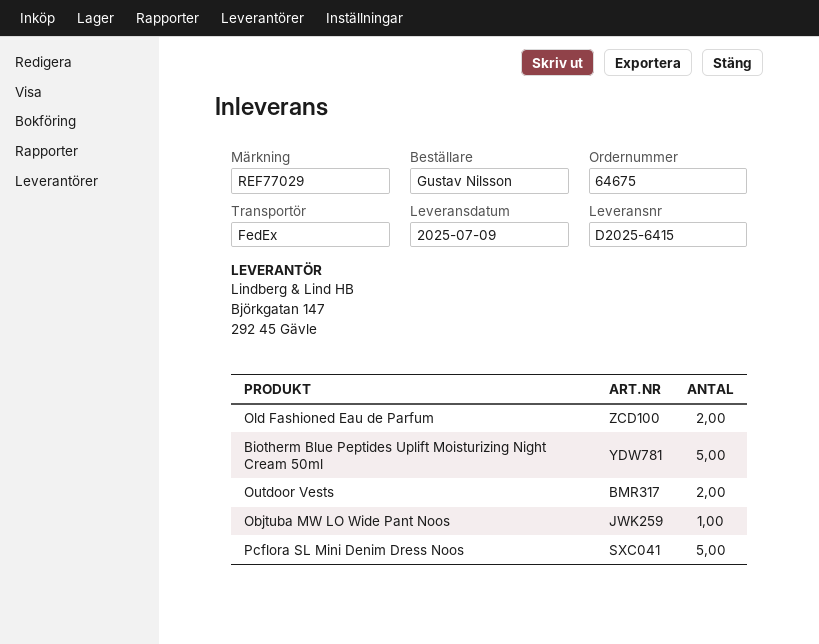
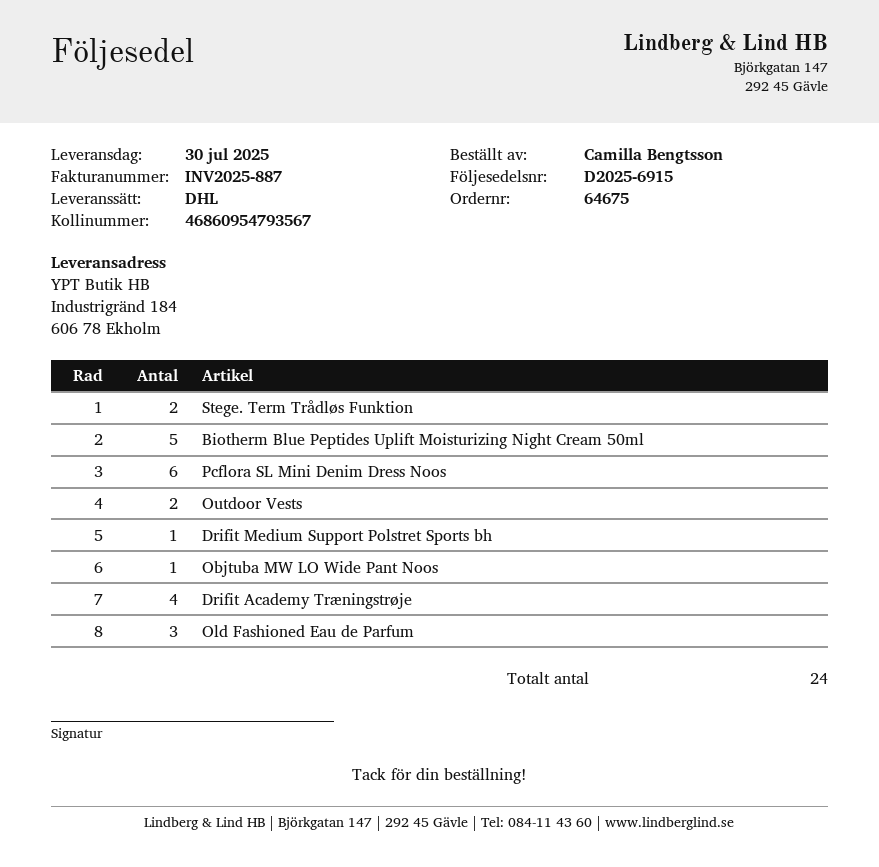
delivery note number: D2025-6415 -> D2025-6915
delivery date: 2025-07-09 -> 2025-07-30
ordered by: Gustav Nilsson -> Camilla Bengtsson
shipping method: FedEx -> DHL
Old Fashioned Eau de Parfum: 2 -> 3
Pcflora SL Mini Denim Dress Noos: 5 -> 6
Stege. Term Trådløs Funktion: none -> 2
Drifit Medium Support Polstret Sports bh: none -> 1
Drifit Academy Træningstrøje: none -> 4

